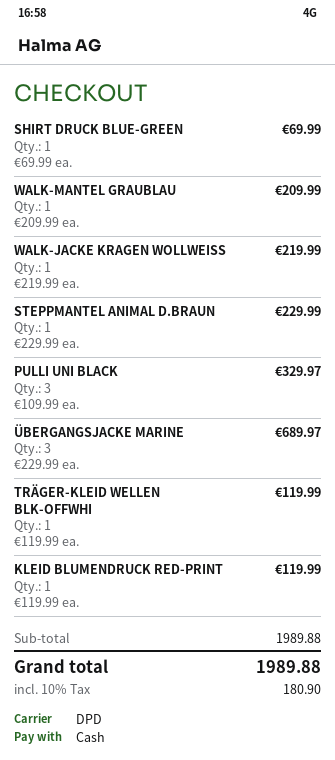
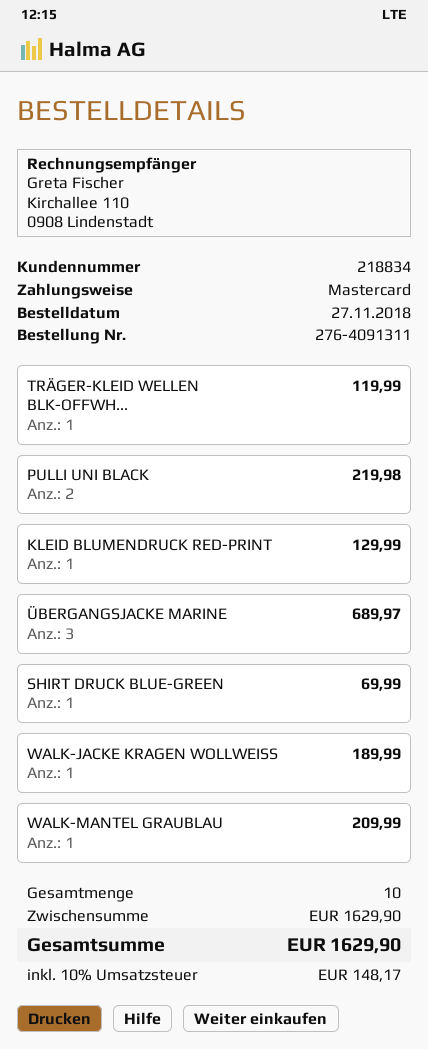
payment method: cash -> Mastercard
WALK-JACKE KRAGEN WOLLWEISS: 1 for 219.99 -> 1 for 189.99
STEPPMANTEL ANIMAL D.BRAUN: 1 for 229.99 -> none
PULLI UNI BLACK: 3 for 329.97 -> 2 for 219.98
KLEID BLUMENDRUCK RED-PRINT: 1 for 119.99 -> 1 for 129.99
subtotal: 1989.88 -> 1629.90
tax: 10% = 180.90 -> 10% = 148.17
total: 1989.88 -> 1629.90

